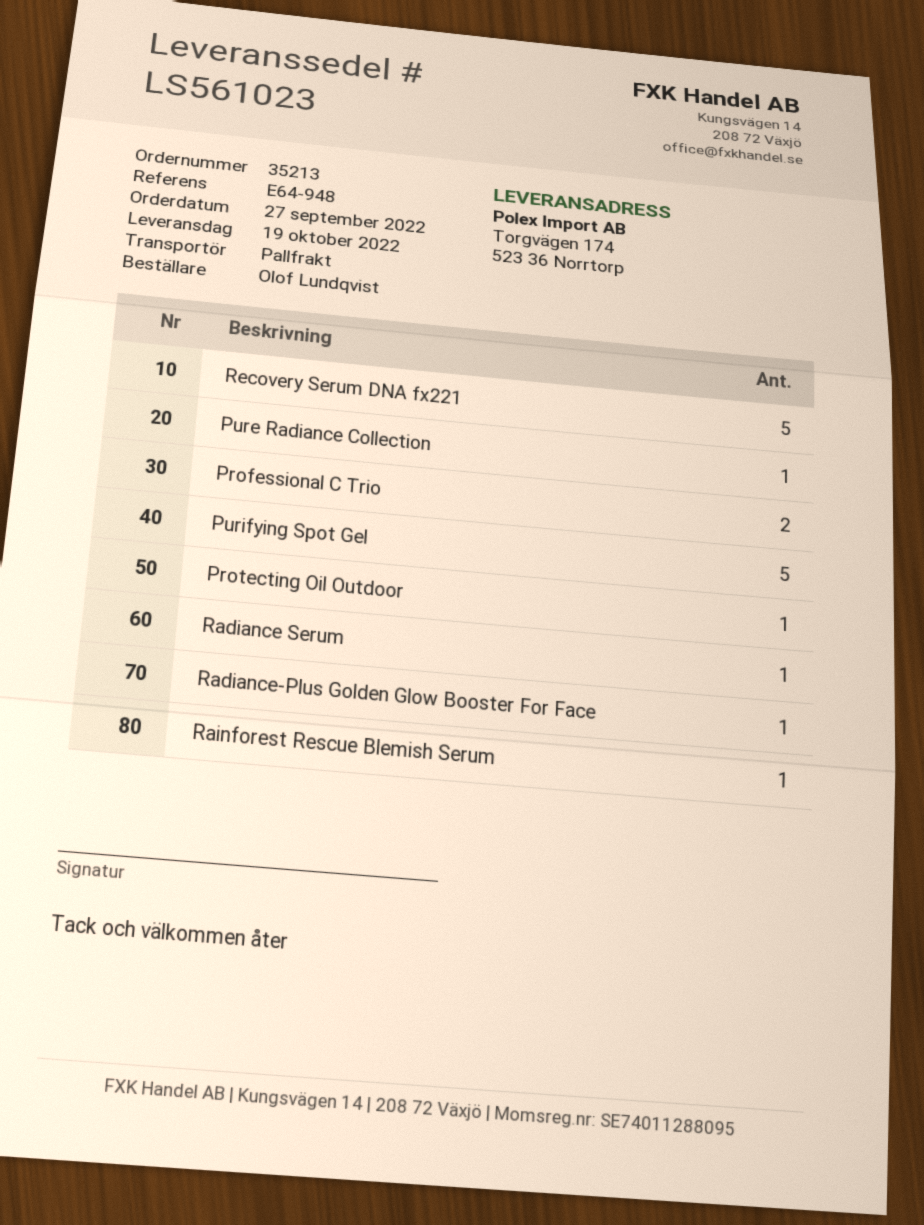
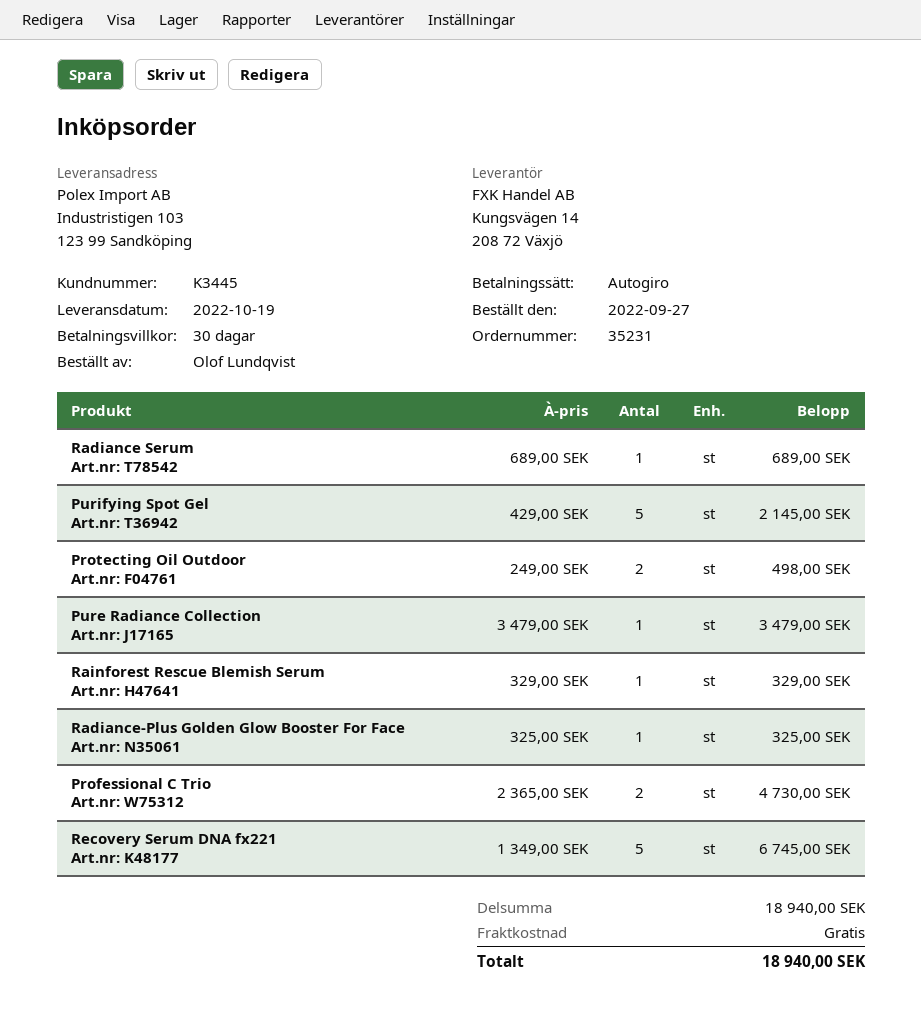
order number: 35213 -> 35231
ship to: Torgvägen 174, 523 36 Norrtorp -> Industristigen 103, 123 99 Sandköping
Protecting Oil Outdoor: 1 -> 2

